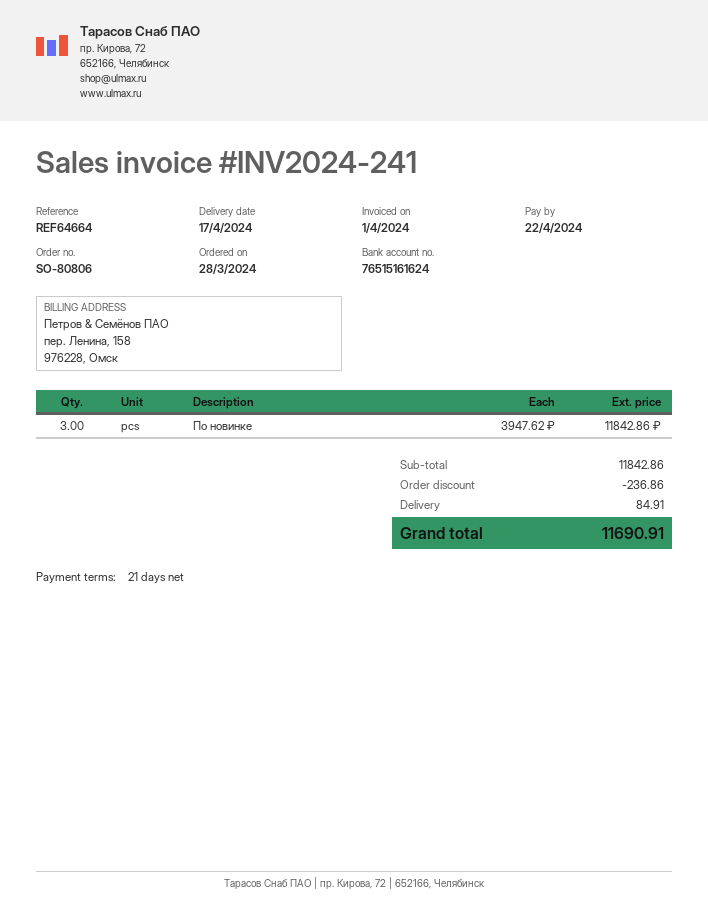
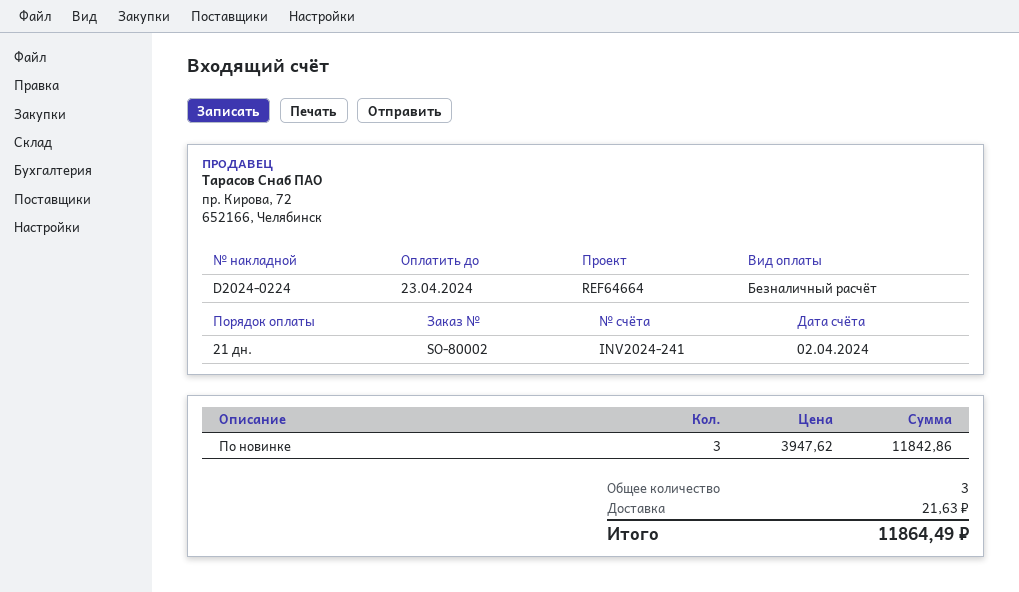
order number: SO-80806 -> SO-80002
invoice date: 2024-04-01 -> 2024-04-02
due date: 2024-04-22 -> 2024-04-23
discount: 236.86 -> none
shipping: 84.91 -> 21.63
total: 11690.91 -> 11864.49

